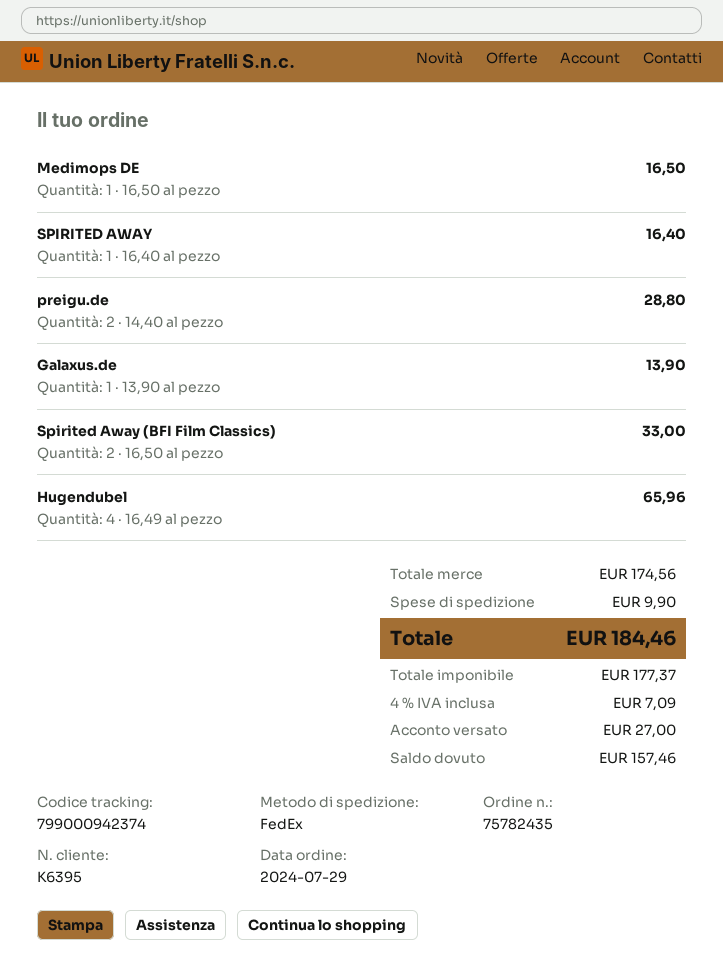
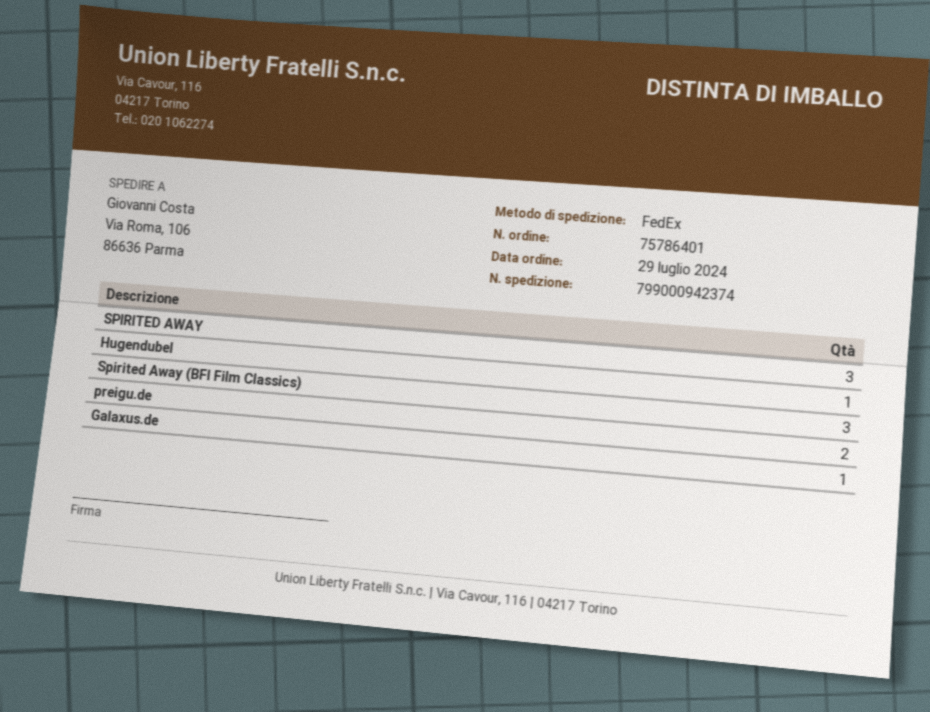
order number: 75782435 -> 75786401
Medimops DE: 1 -> none
SPIRITED AWAY: 1 -> 3
Spirited Away (BFI Film Classics): 2 -> 3
Hugendubel: 4 -> 1

